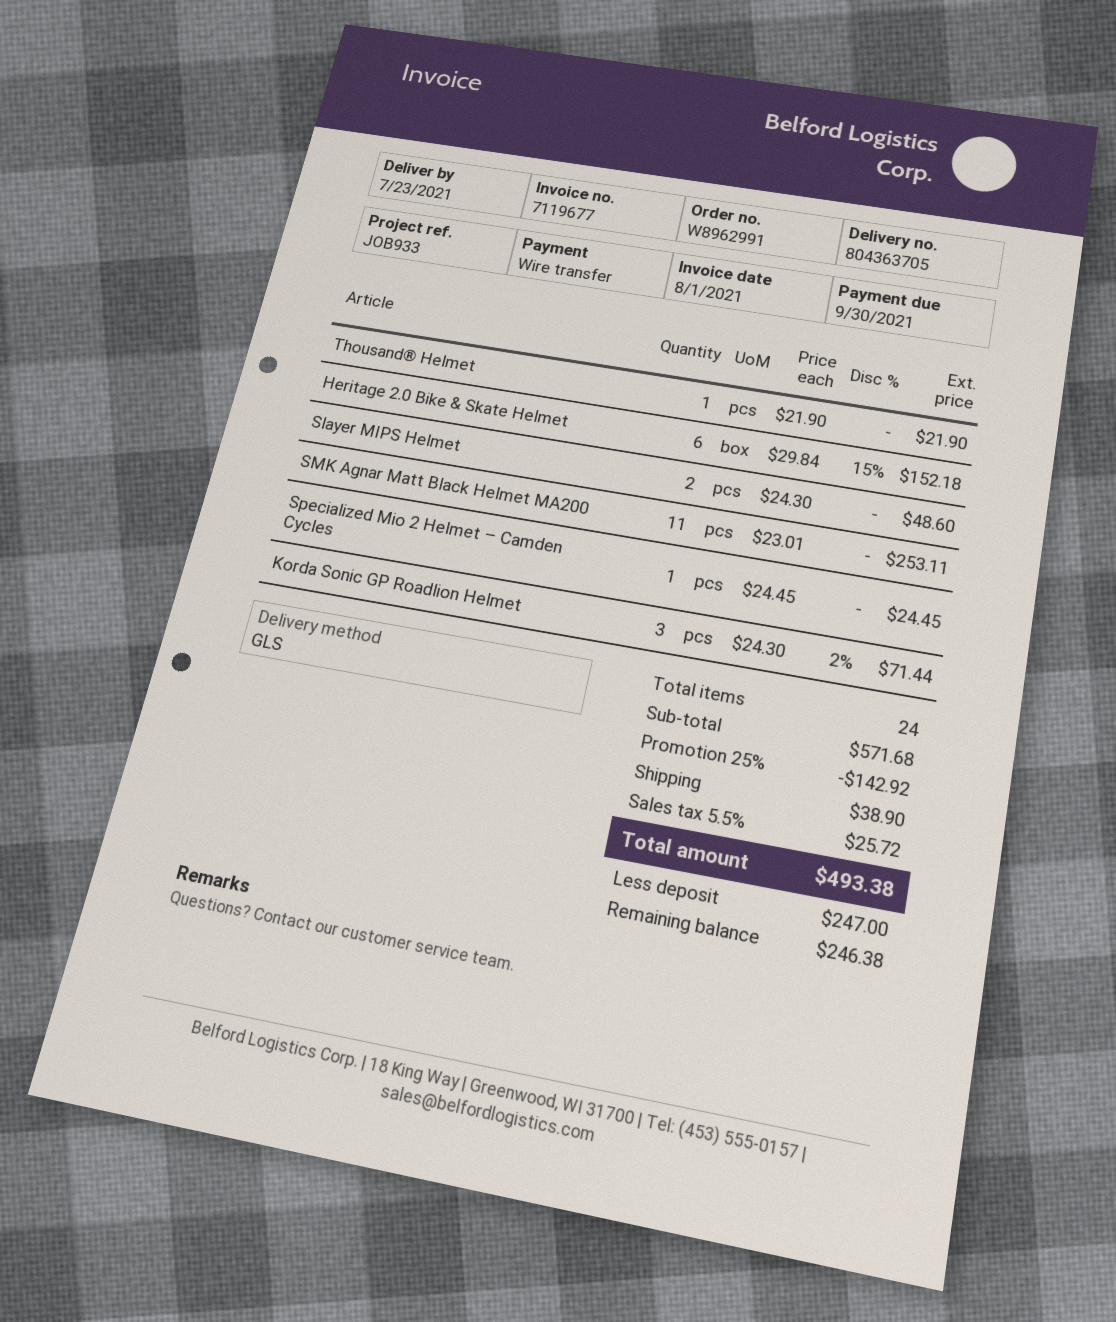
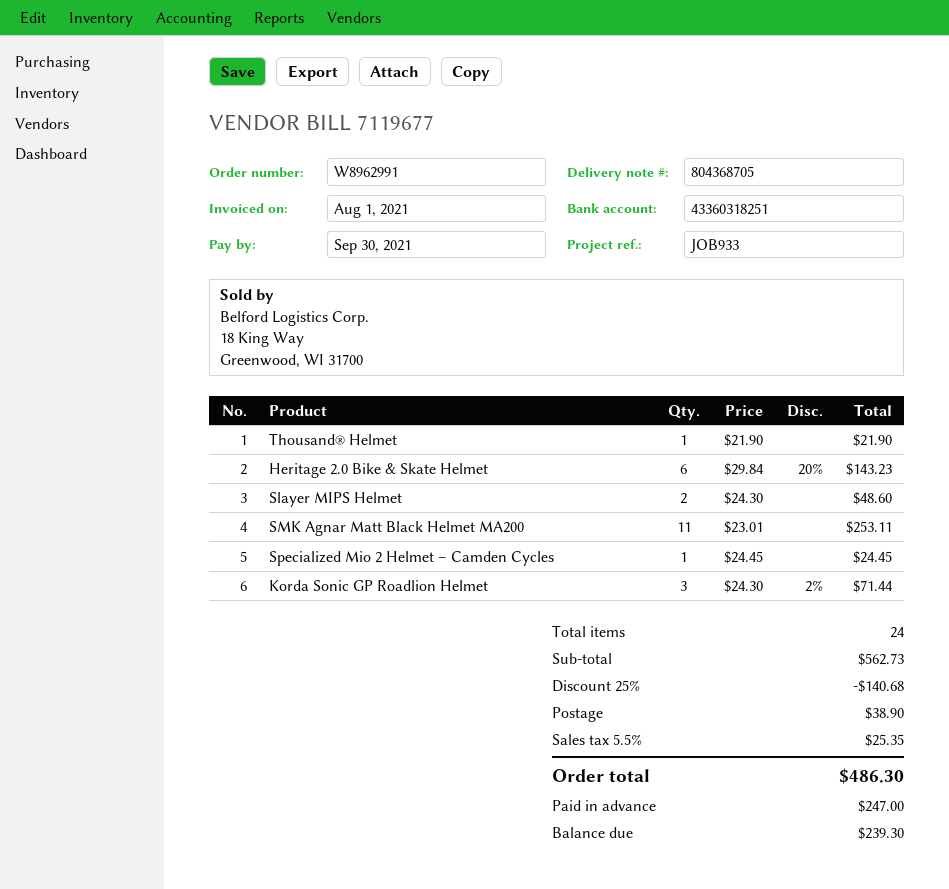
delivery note number: 804363705 -> 804368705
Heritage 2.0 Bike & Skate Helmet: 6 x 29.84 - 15% = 152.18 -> 6 x 29.84 - 20% = 143.23
subtotal: 571.68 -> 562.73
discount: 25% = 142.92 -> 25% = 140.68
tax: 5.5% = 25.72 -> 5.5% = 25.35
total: 493.38 -> 486.30
balance: 246.38 -> 239.30

